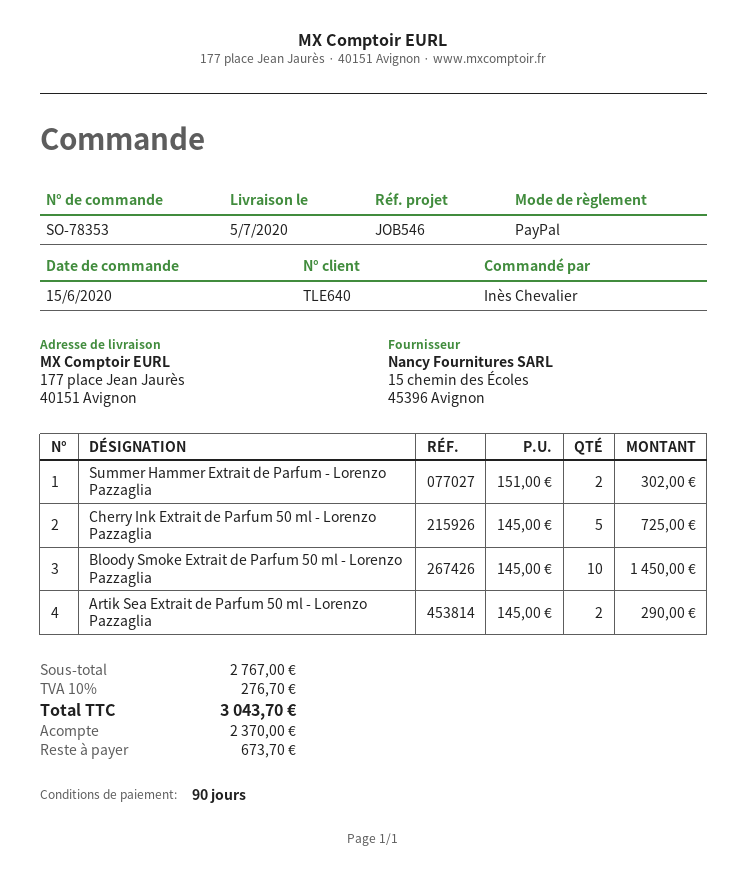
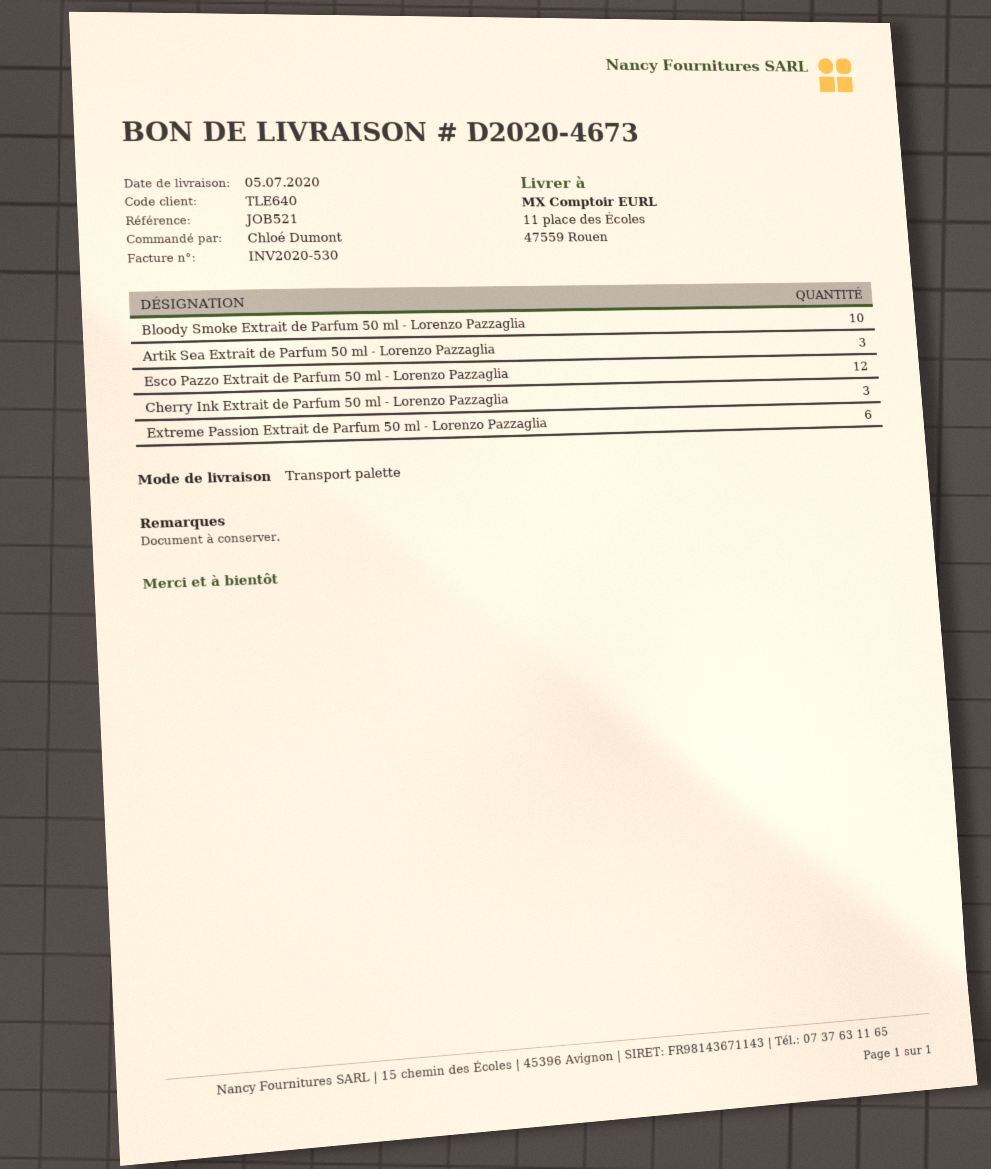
reference: JOB546 -> JOB521
ordered by: Inès Chevalier -> Chloé Dumont
ship to: 177 place Jean Jaurès, 40151 Avignon -> 11 place des Écoles, 47559 Rouen
Summer Hammer Extrait de Parfum - Lorenzo Pazzaglia: 2 -> none
Cherry Ink Extrait de Parfum 50 ml - Lorenzo Pazzaglia: 5 -> 3
Artik Sea Extrait de Parfum 50 ml - Lorenzo Pazzaglia: 2 -> 3
Esco Pazzo Extrait de Parfum 50 ml - Lorenzo Pazzaglia: none -> 12
Extreme Passion Extrait de Parfum 50 ml - Lorenzo Pazzaglia: none -> 6

